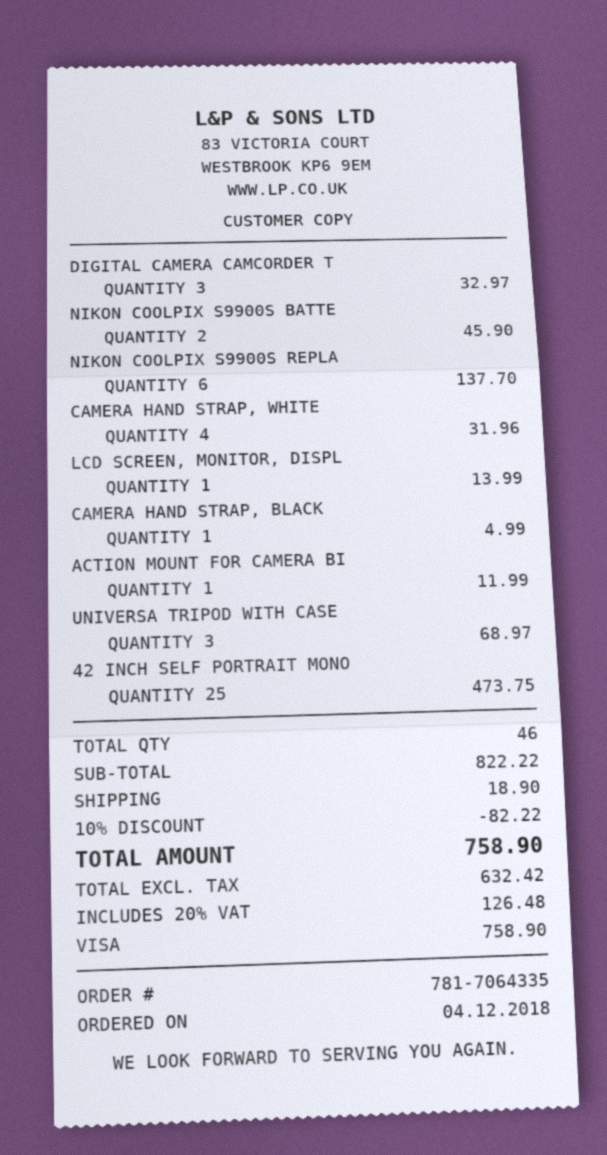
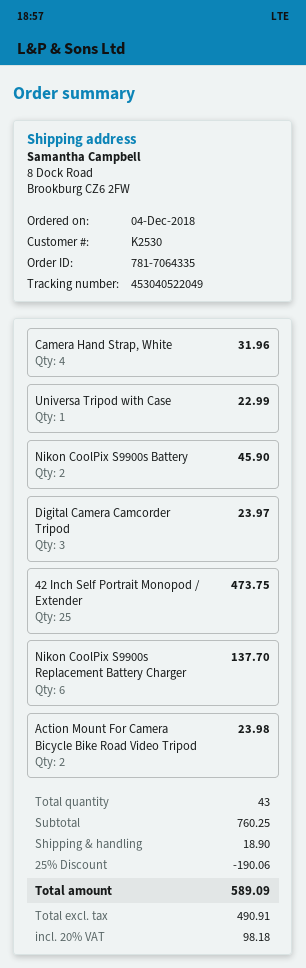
DIGITAL CAMERA CAMCORDER T: 3 for 32.97 -> 3 for 23.97
LCD SCREEN, MONITOR, DISPL: 1 for 13.99 -> none
CAMERA HAND STRAP, BLACK: 1 for 4.99 -> none
ACTION MOUNT FOR CAMERA BI: 1 for 11.99 -> 2 for 23.98
UNIVERSA TRIPOD WITH CASE: 3 for 68.97 -> 1 for 22.99
total quantity: 46 -> 43
subtotal: 822.22 -> 760.25
discount: 10% = 82.22 -> 25% = 190.06
net: 632.42 -> 490.91
tax: 20% = 126.48 -> 20% = 98.18
total: 758.90 -> 589.09

